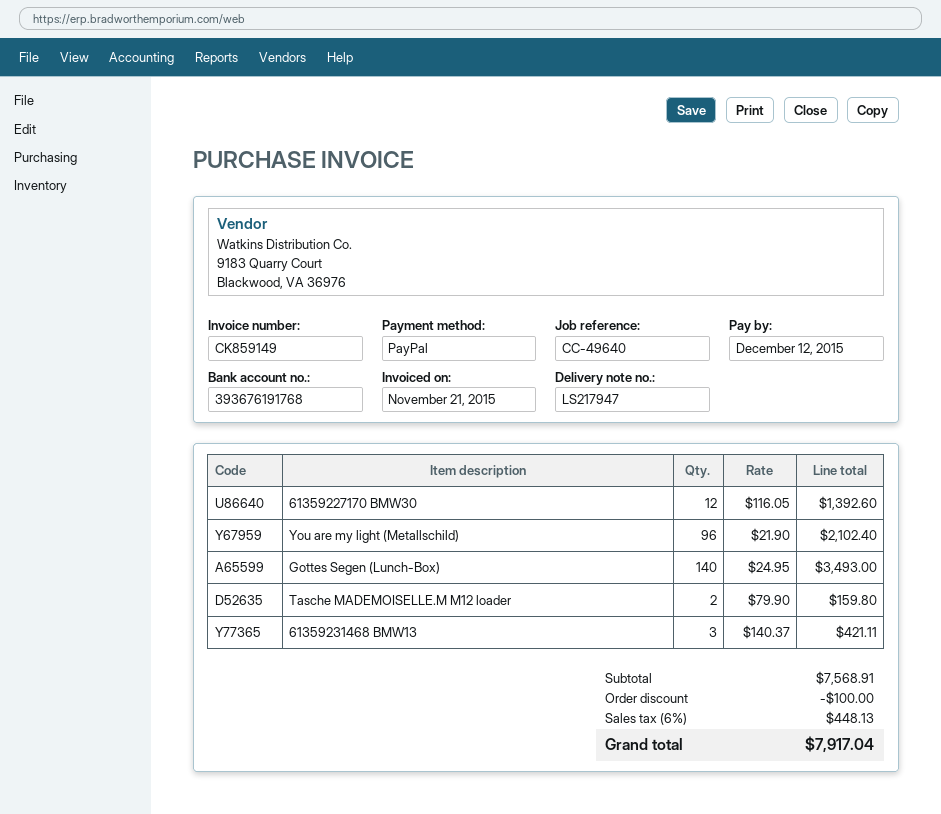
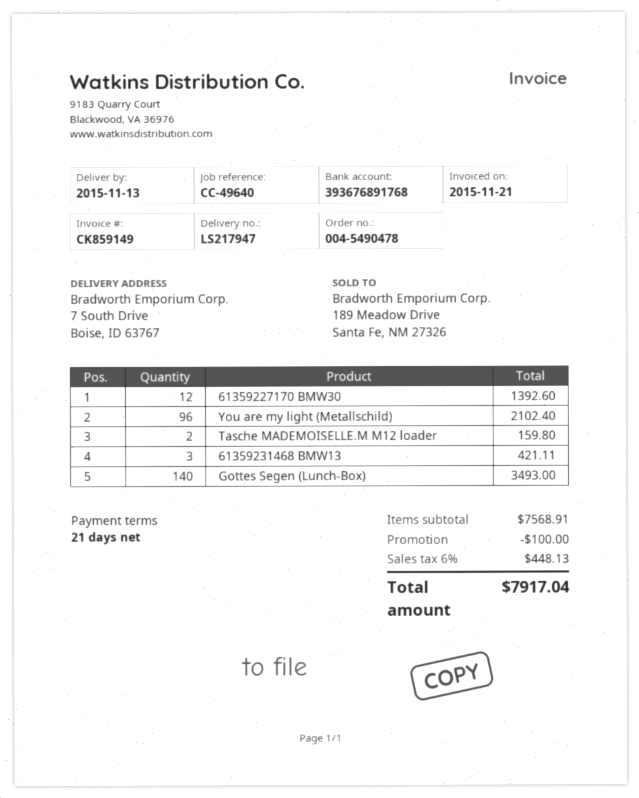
bank account: 393676191768 -> 393676891768

